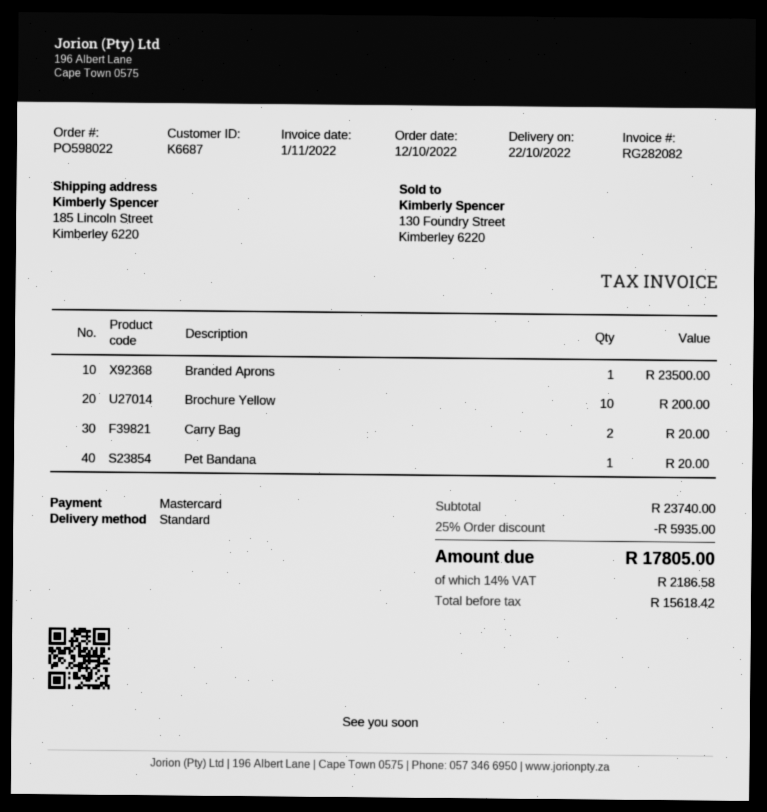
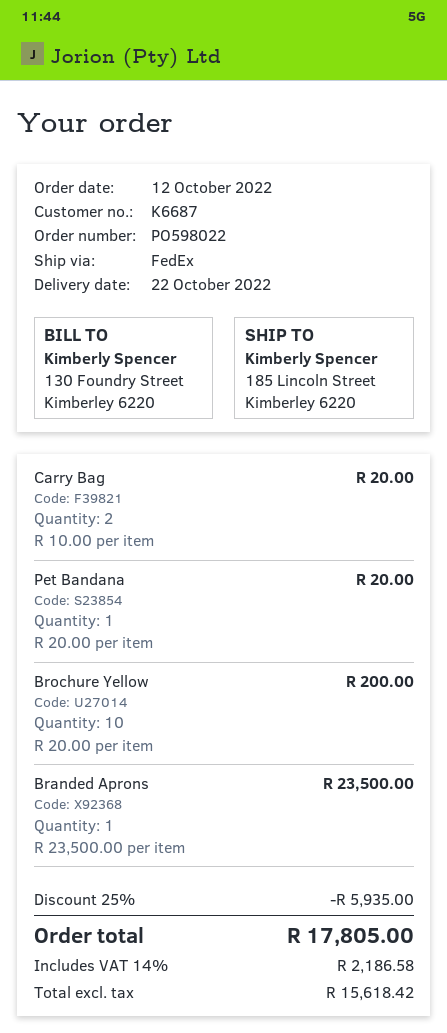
shipping method: standard -> FedEx

